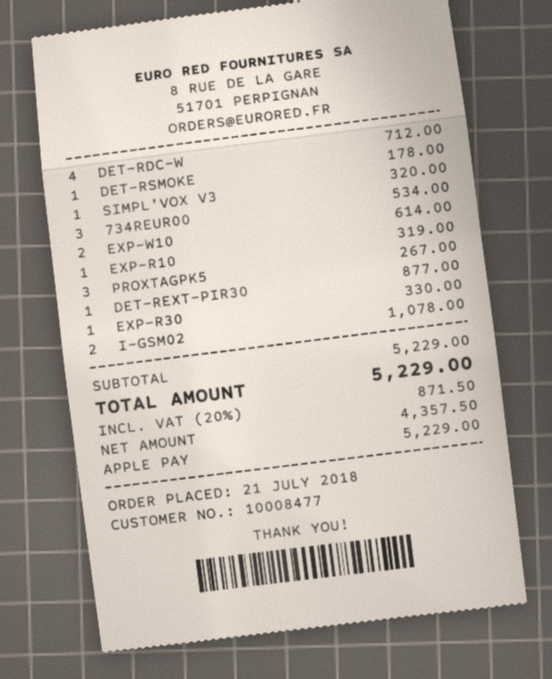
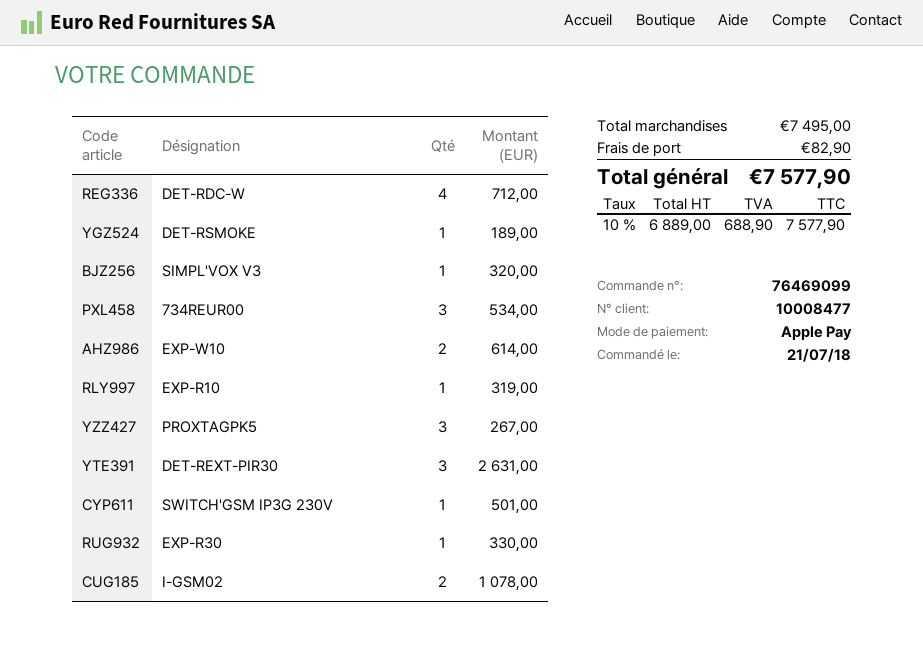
DET-RSMOKE: 1 for 178.00 -> 1 for 189.00
DET-REXT-PIR30: 1 for 877.00 -> 3 for 2631.00
SWITCH'GSM IP3G 230V: none -> 1 for 501.00
subtotal: 5229.00 -> 7495.00
shipping: none -> 82.90
net: 4357.50 -> 6889.00
tax: 20% = 871.50 -> 10% = 688.90
total: 5229.00 -> 7577.90

